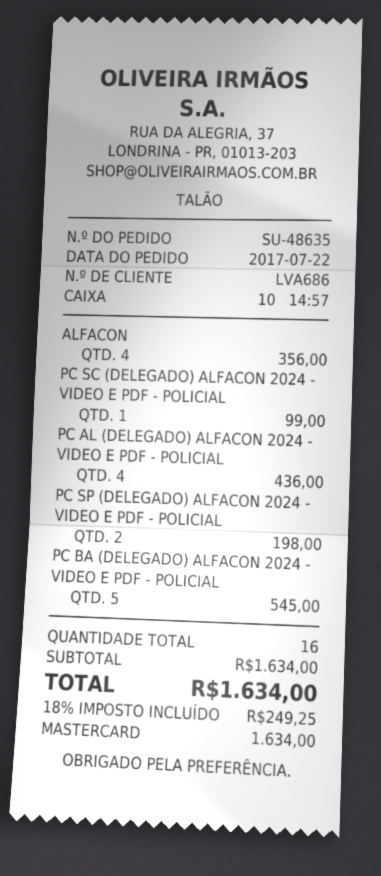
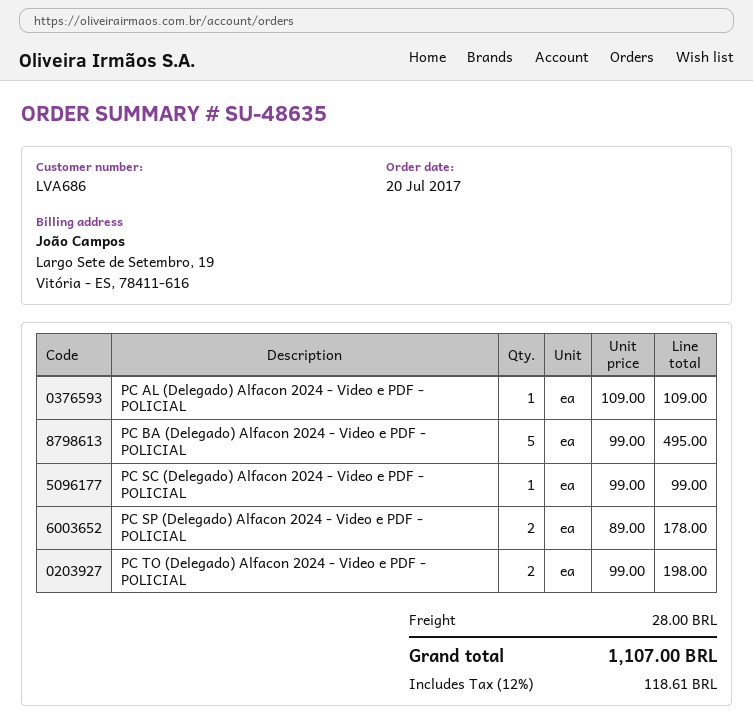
order date: 2017-07-22 -> 2017-07-20
ALFACON: 4 for 356.00 -> none
PC AL (DELEGADO) ALFACON 2024 - VIDEO E PDF - POLICIAL: 4 for 436.00 -> 1 for 109.00
PC SP (DELEGADO) ALFACON 2024 - VIDEO E PDF - POLICIAL: 2 for 198.00 -> 2 for 178.00
PC BA (DELEGADO) ALFACON 2024 - VIDEO E PDF - POLICIAL: 5 for 545.00 -> 5 for 495.00
PC TO (Delegado) Alfacon 2024 - Video e PDF - POLICIAL: none -> 2 for 198.00
shipping: none -> 28.00
tax: 18% = 249.25 -> 12% = 118.61
total: 1634.00 -> 1107.00

